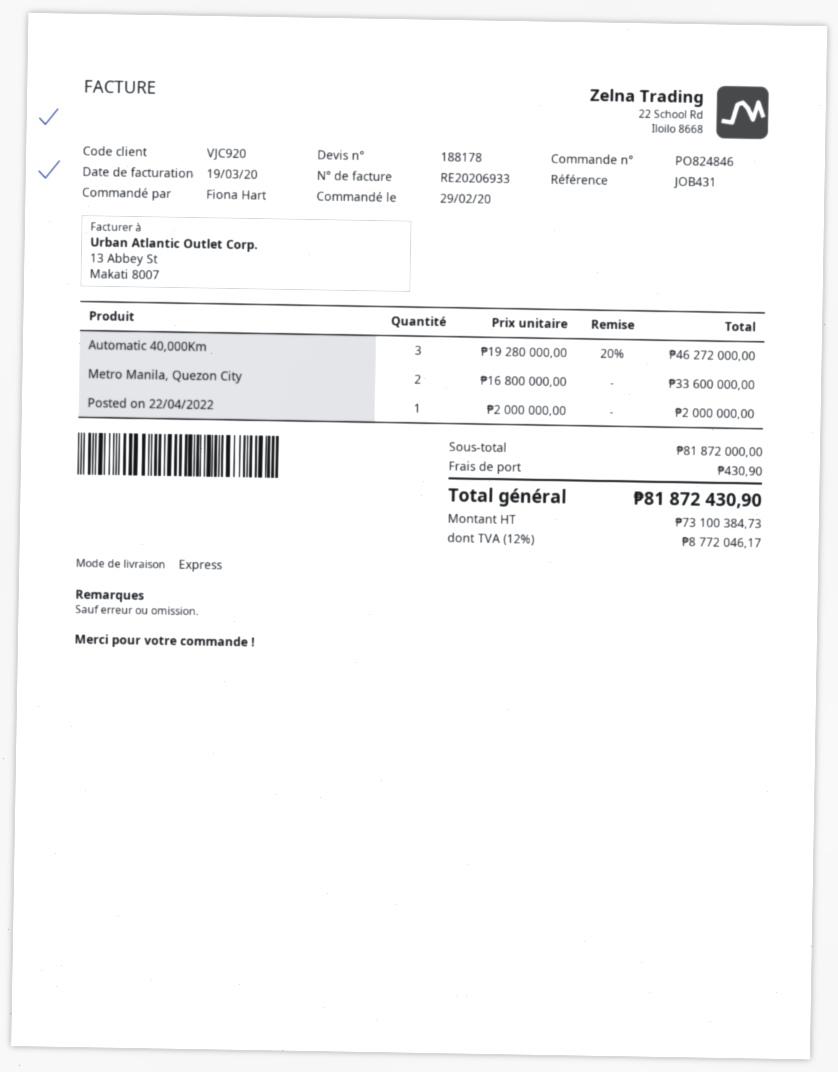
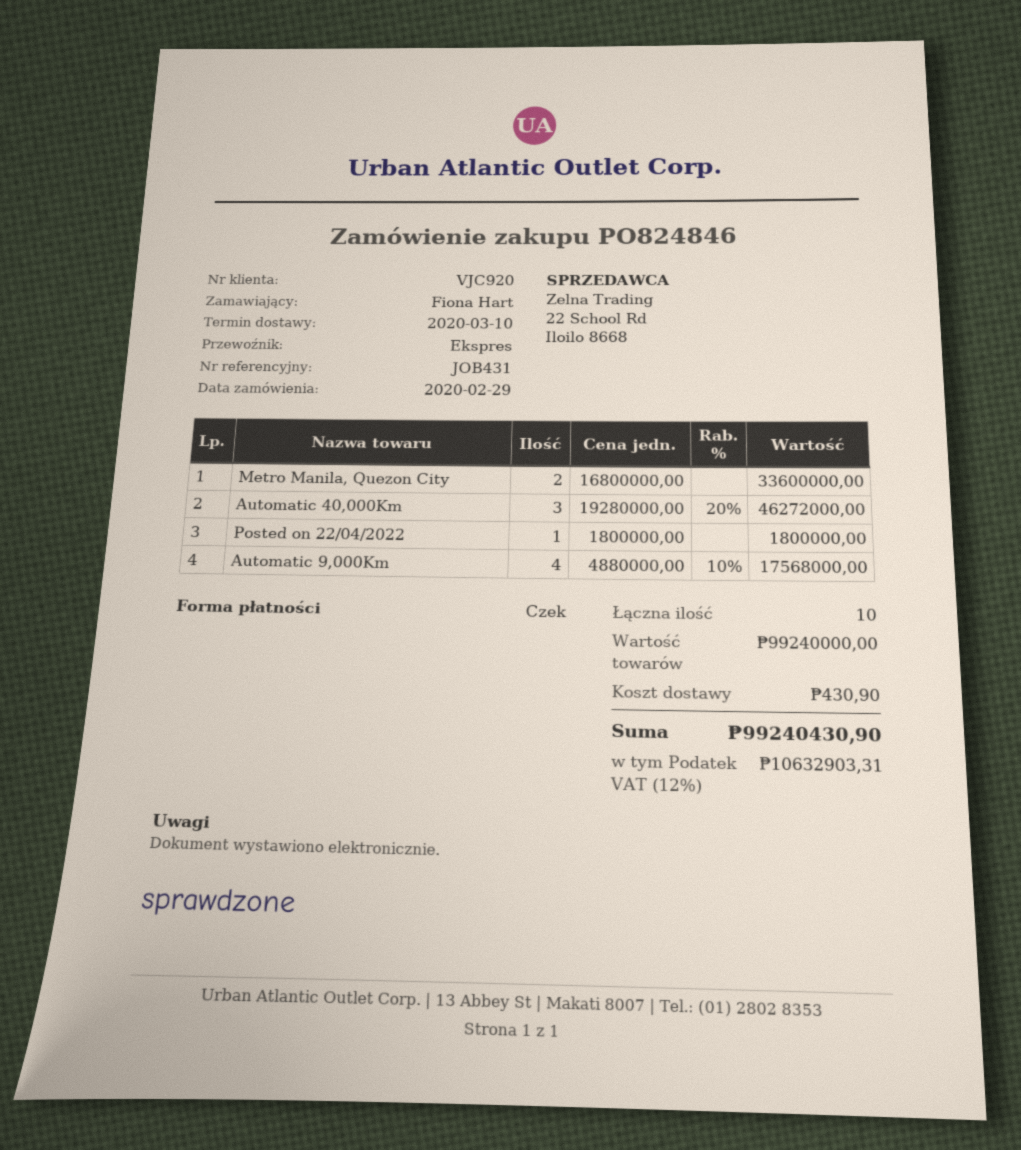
Posted on 22/04/2022: 1 x 2000000.00 = 2000000.00 -> 1 x 1800000.00 = 1800000.00
Automatic 9,000Km: none -> 4 x 4880000.00 - 10% = 17568000.00
subtotal: 81872000.00 -> 99240000.00
tax: 12% = 8772046.17 -> 12% = 10632903.31
total: 81872430.90 -> 99240430.90

